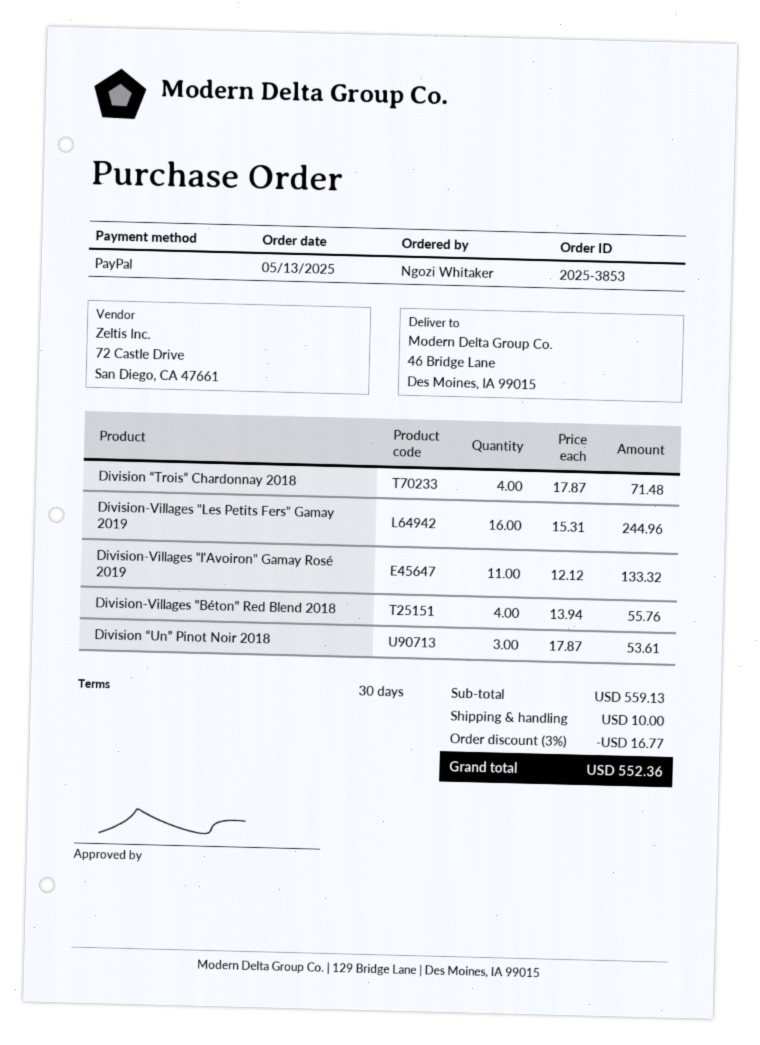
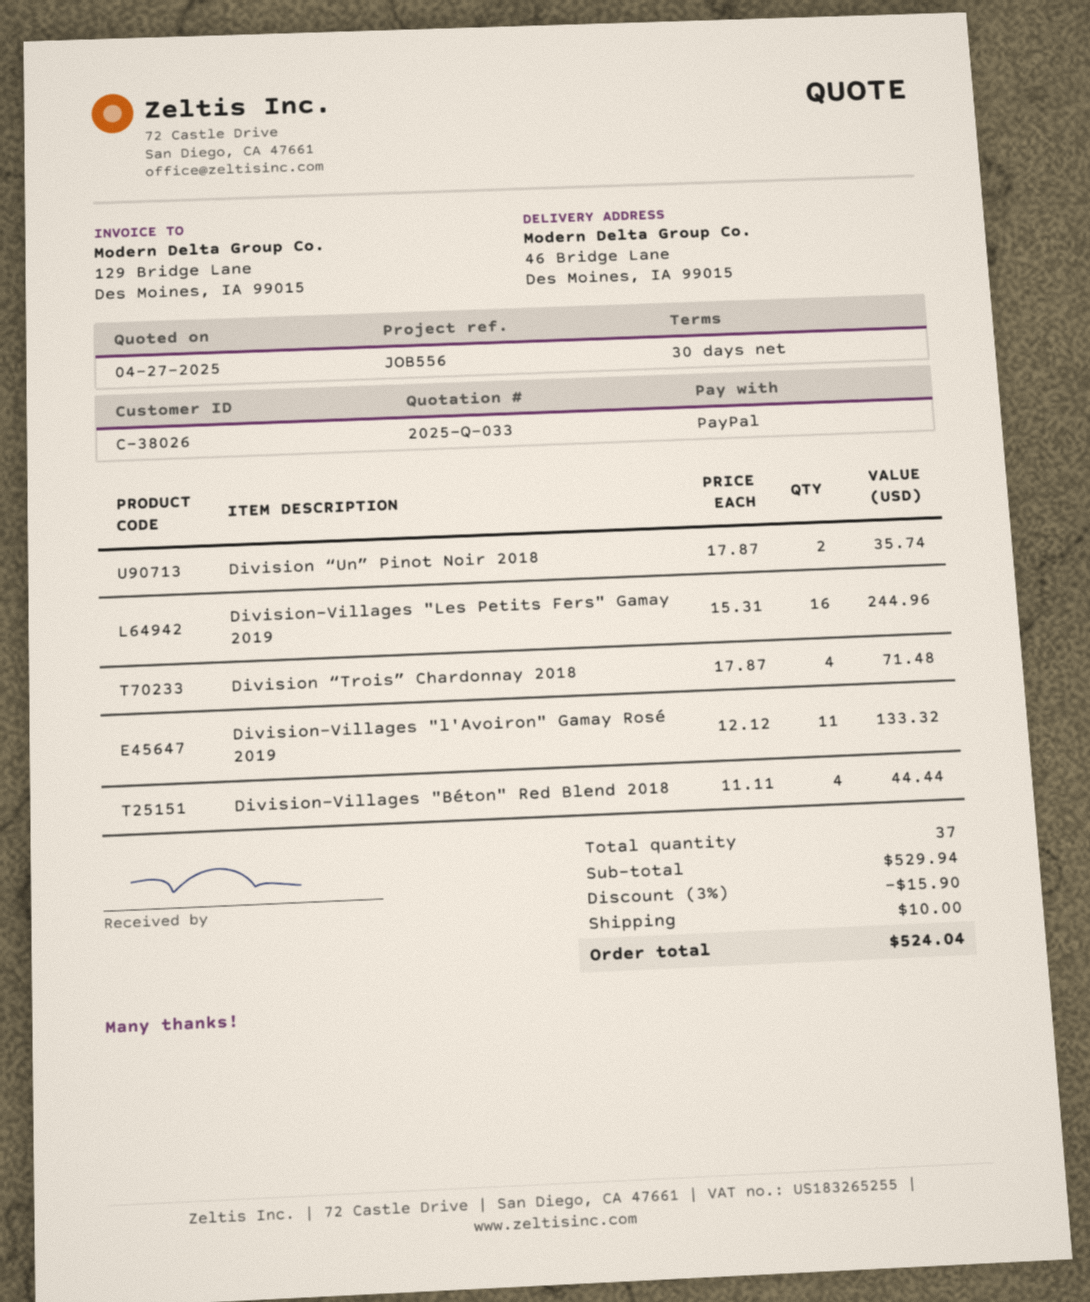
Division-Villages "Béton" Red Blend 2018: 4 x 13.94 = 55.76 -> 4 x 11.11 = 44.44
Division “Un” Pinot Noir 2018: 3 x 17.87 = 53.61 -> 2 x 17.87 = 35.74
subtotal: 559.13 -> 529.94
discount: 3% = 16.77 -> 3% = 15.90
total: 552.36 -> 524.04

